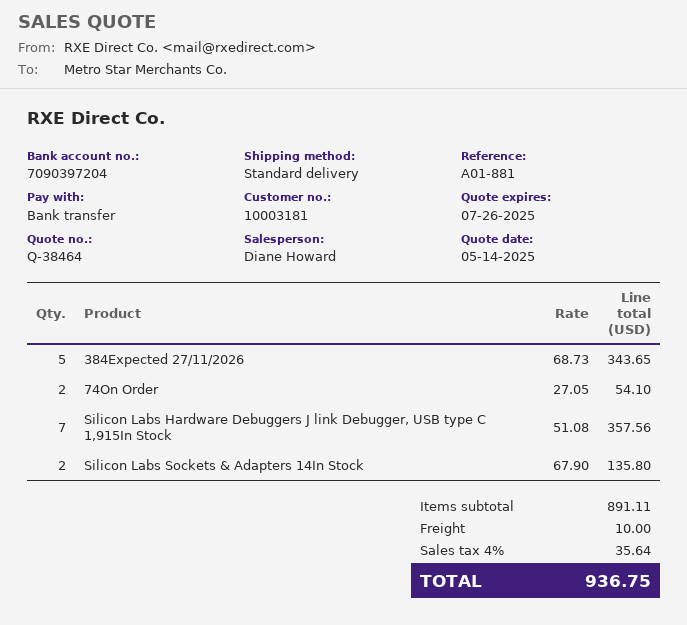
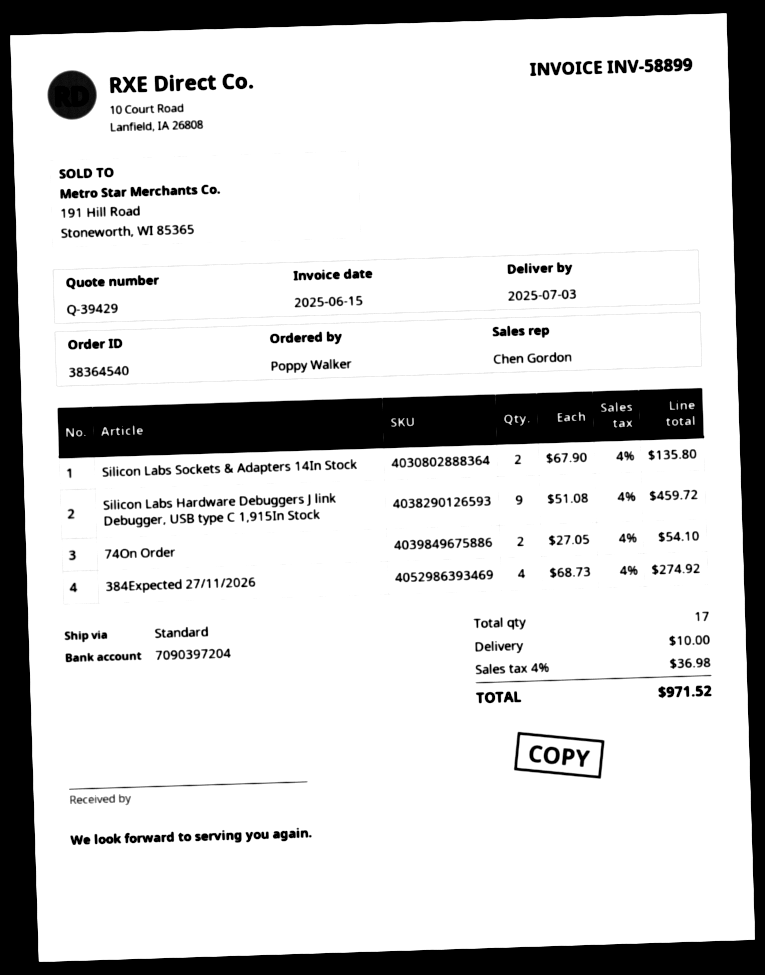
quote number: Q-38464 -> Q-39429
sales rep: Diane Howard -> Chen Gordon
384Expected 27/11/2026: 5 x 68.73 = 343.65 -> 4 x 68.73 = 274.92
Silicon Labs Hardware Debuggers J link Debugger, USB type C 1,915In Stock: 7 x 51.08 = 357.56 -> 9 x 51.08 = 459.72
tax: 4% = 35.64 -> 4% = 36.98
total: 936.75 -> 971.52

